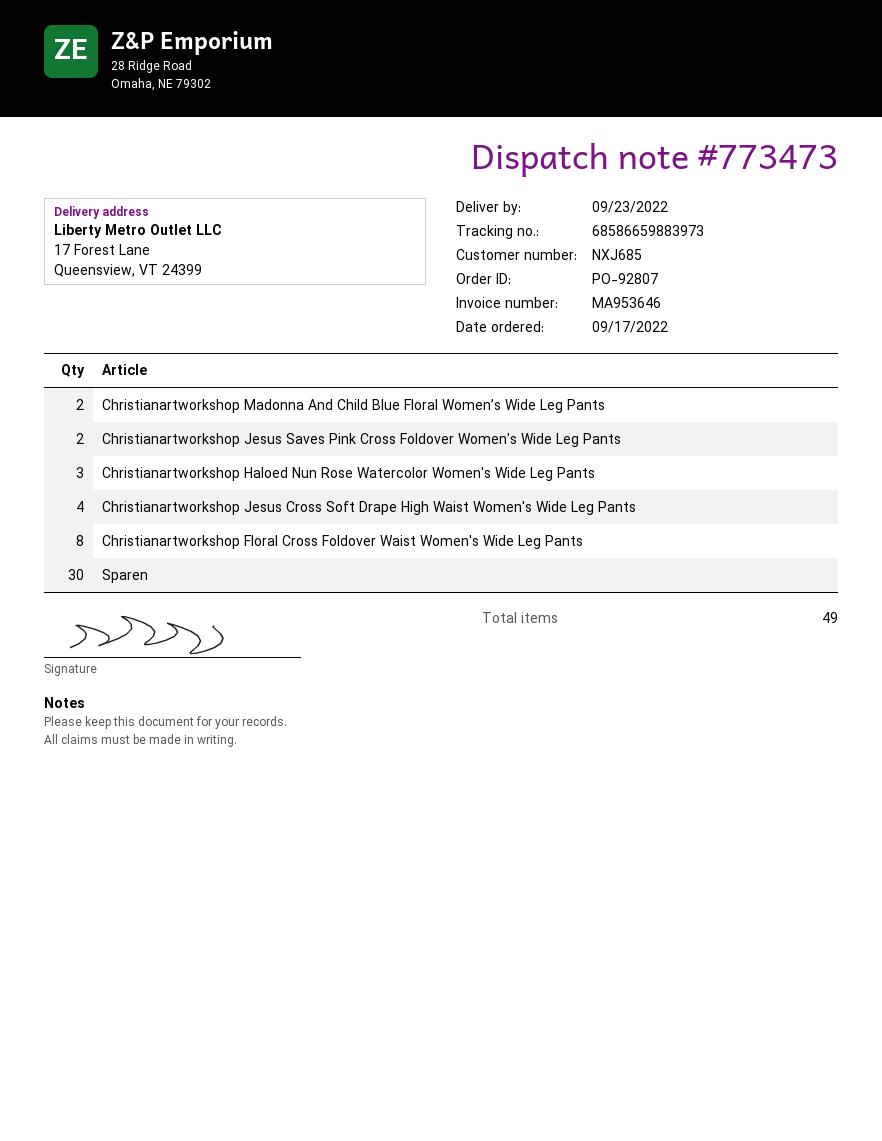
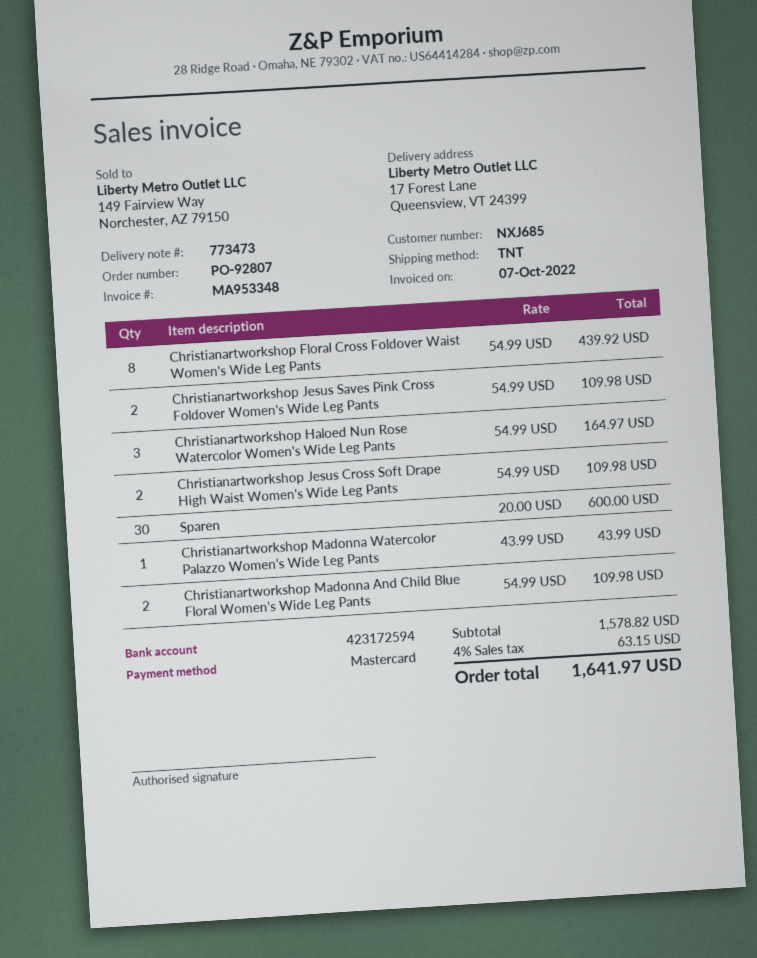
invoice number: MA953646 -> MA953348
Christianartworkshop Jesus Cross Soft Drape High Waist Women's Wide Leg Pants: 4 -> 2
Christianartworkshop Madonna Watercolor Palazzo Women’s Wide Leg Pants: none -> 1

